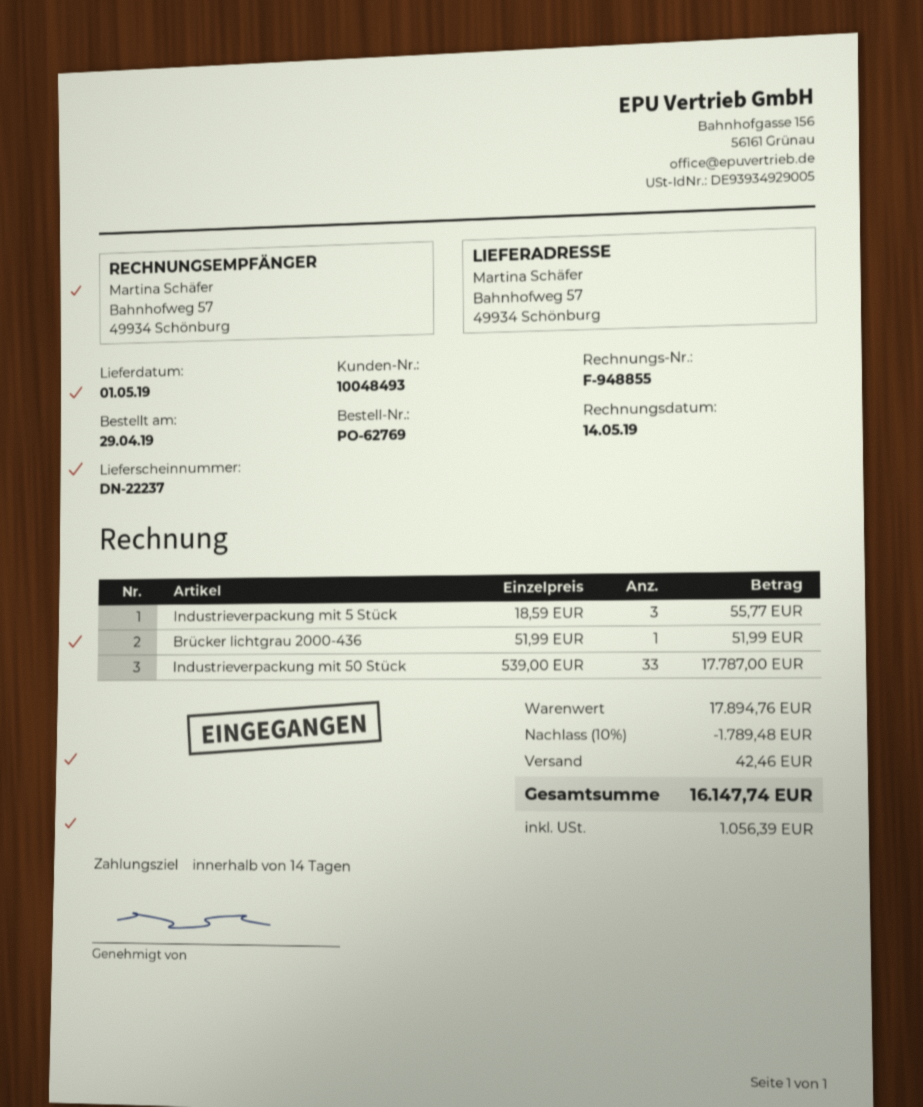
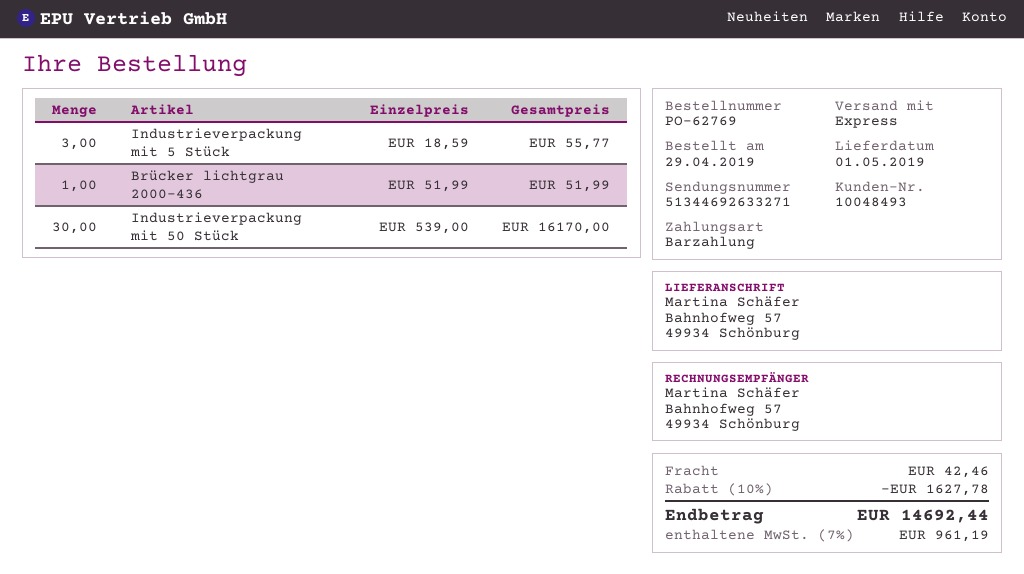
Industrieverpackung mit 50 Stück: 33 x 539.00 = 17787.00 -> 30 x 539.00 = 16170.00
discount: 10% = 1789.48 -> 10% = 1627.78
tax: 1056.39 -> 961.19
total: 16147.74 -> 14692.44

